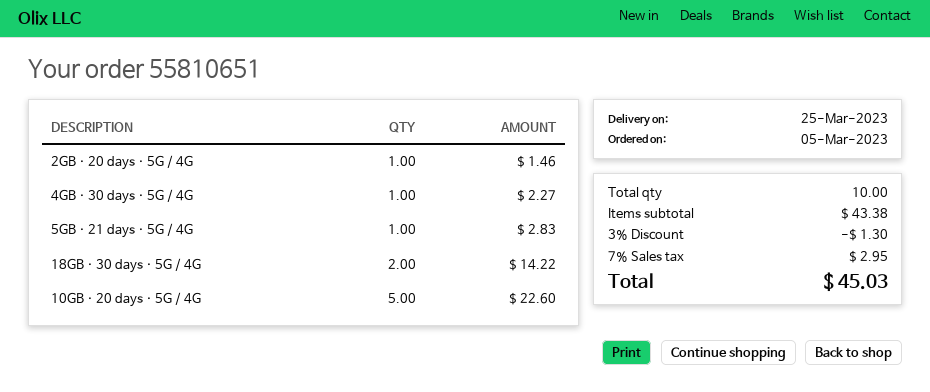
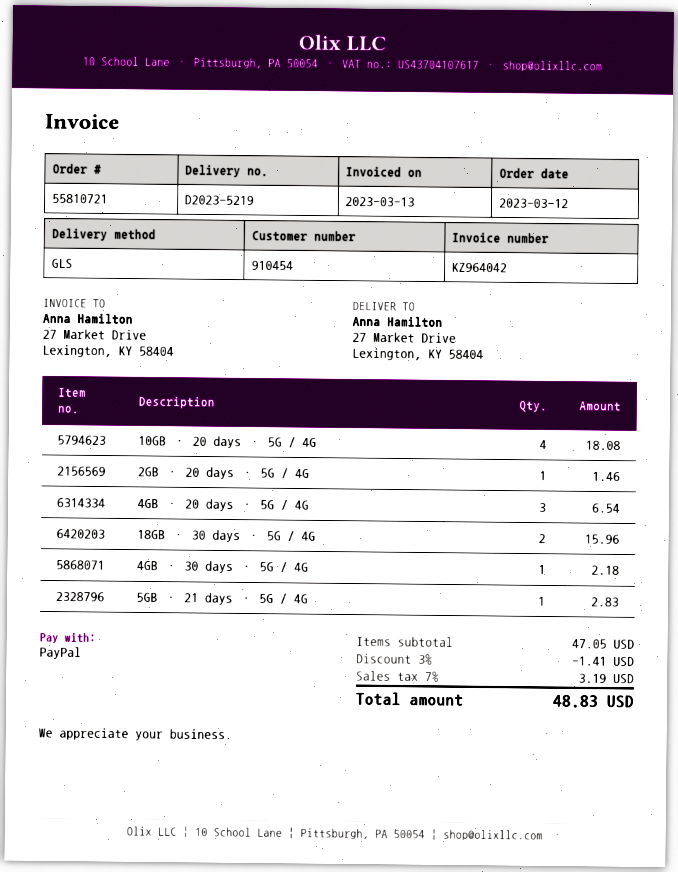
order number: 55810651 -> 55810721
order date: 2023-03-05 -> 2023-03-12
4GB · 30 days · 5G / 4G: 1 for 2.27 -> 1 for 2.18
18GB · 30 days · 5G / 4G: 2 for 14.22 -> 2 for 15.96
10GB · 20 days · 5G / 4G: 5 for 22.60 -> 4 for 18.08
4GB · 20 days · 5G / 4G: none -> 3 for 6.54
subtotal: 43.38 -> 47.05
discount: 3% = 1.30 -> 3% = 1.41
tax: 7% = 2.95 -> 7% = 3.19
total: 45.03 -> 48.83

